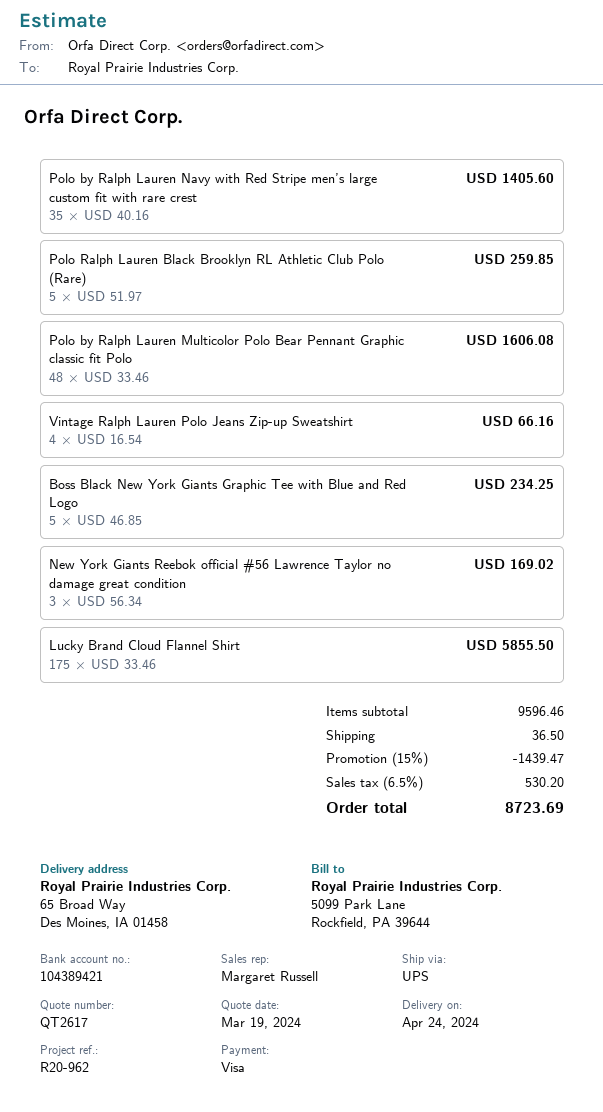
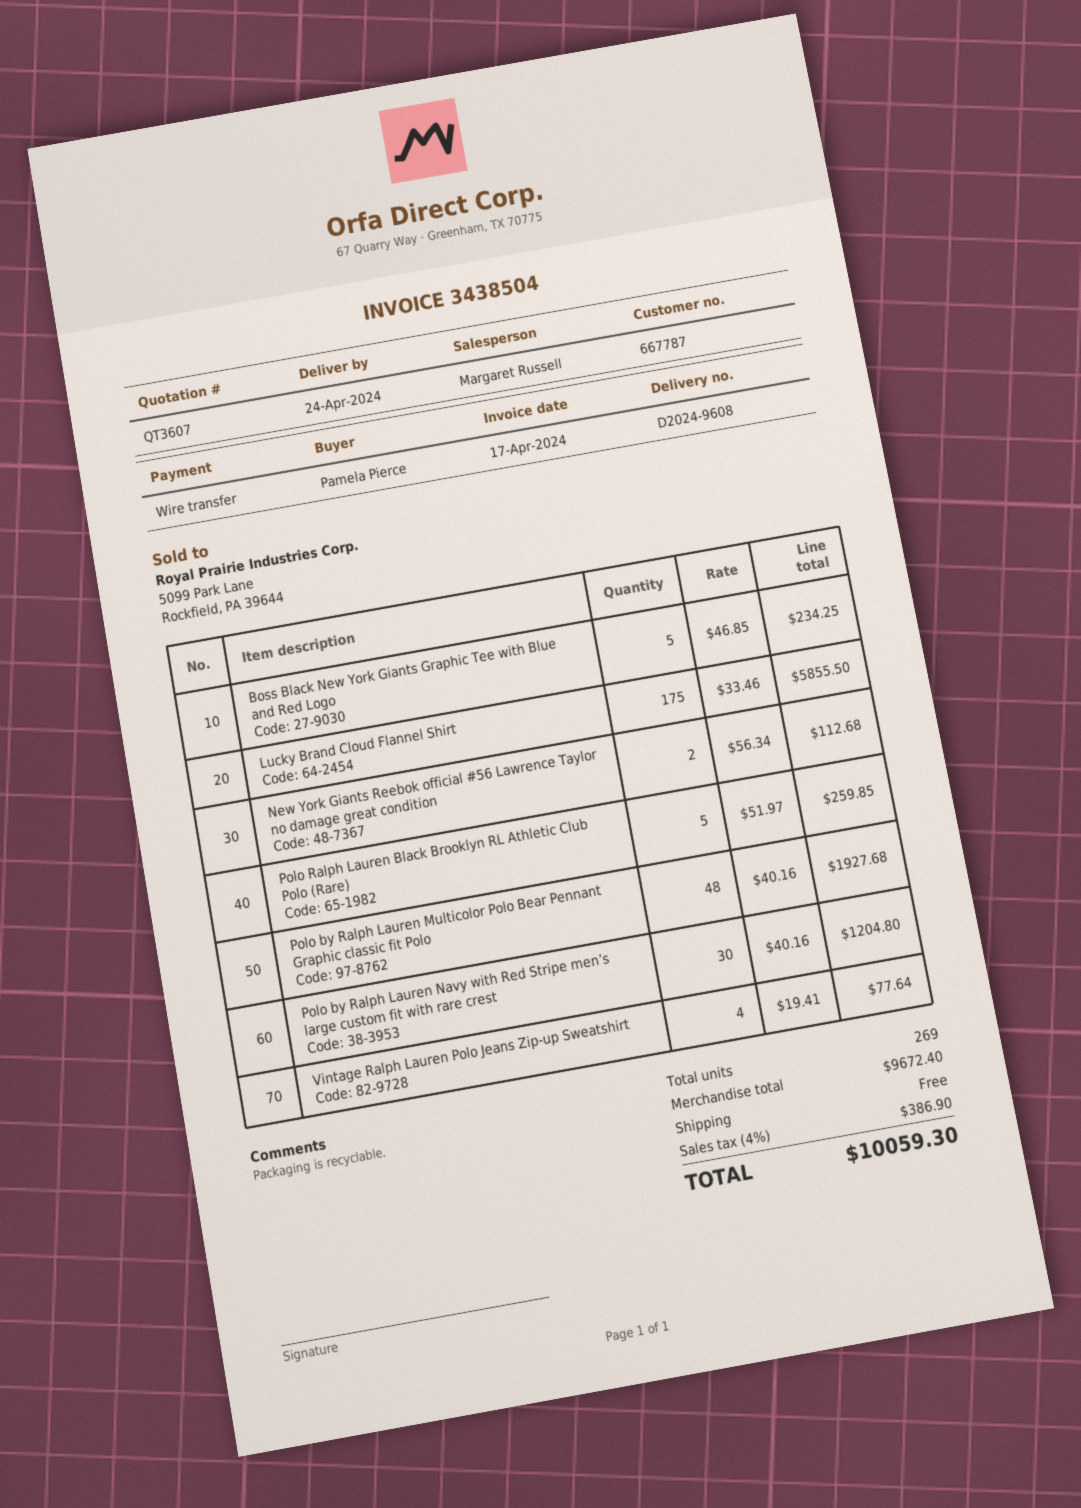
quote number: QT2617 -> QT3607
payment method: Visa -> bank transfer
Polo by Ralph Lauren Navy with Red Stripe men’s large custom fit with rare crest: 35 x 40.16 = 1405.60 -> 30 x 40.16 = 1204.80
Polo by Ralph Lauren Multicolor Polo Bear Pennant Graphic classic fit Polo: 48 x 33.46 = 1606.08 -> 48 x 40.16 = 1927.68
Vintage Ralph Lauren Polo Jeans Zip-up Sweatshirt: 4 x 16.54 = 66.16 -> 4 x 19.41 = 77.64
New York Giants Reebok official #56 Lawrence Taylor no damage great condition: 3 x 56.34 = 169.02 -> 2 x 56.34 = 112.68
subtotal: 9596.46 -> 9672.40
discount: 15% = 1439.47 -> none
shipping: 36.50 -> 0.00
tax: 6.5% = 530.20 -> 4% = 386.90
total: 8723.69 -> 10059.30

